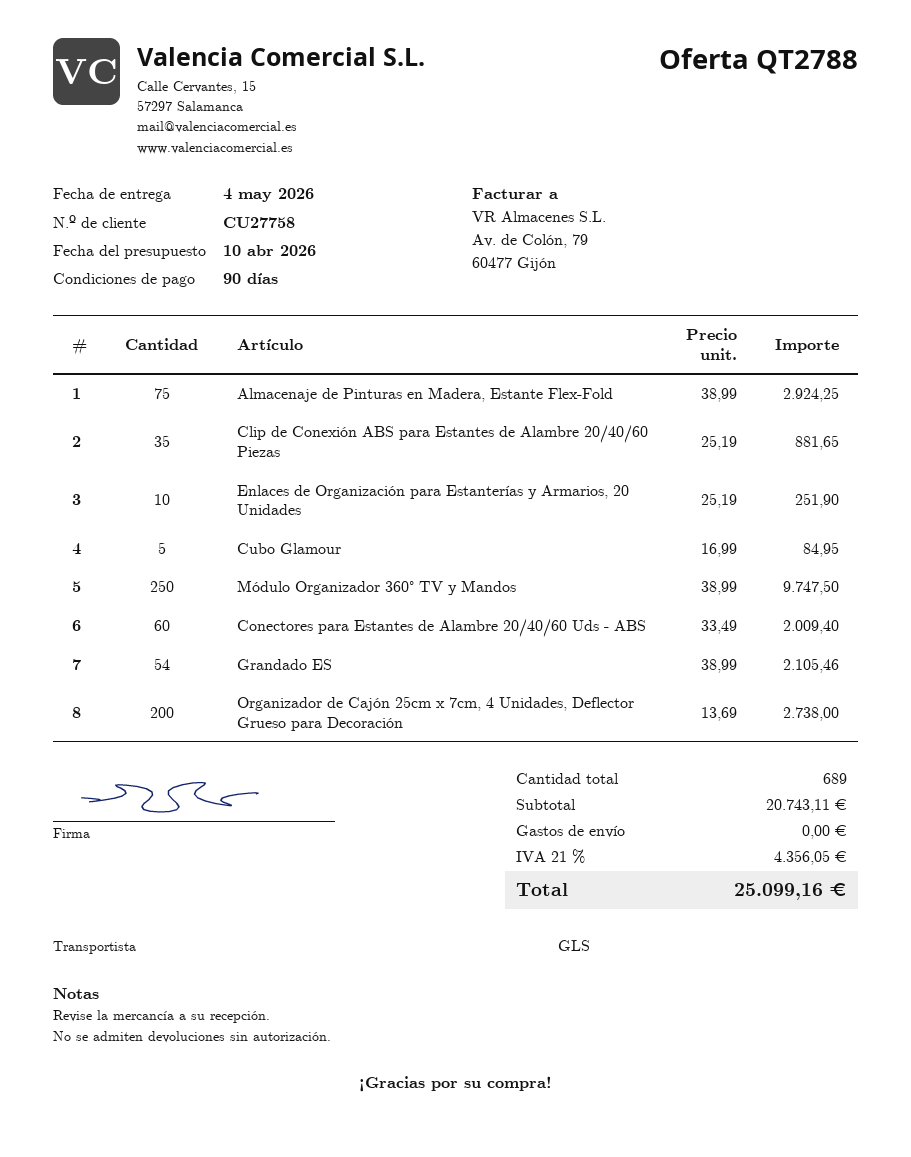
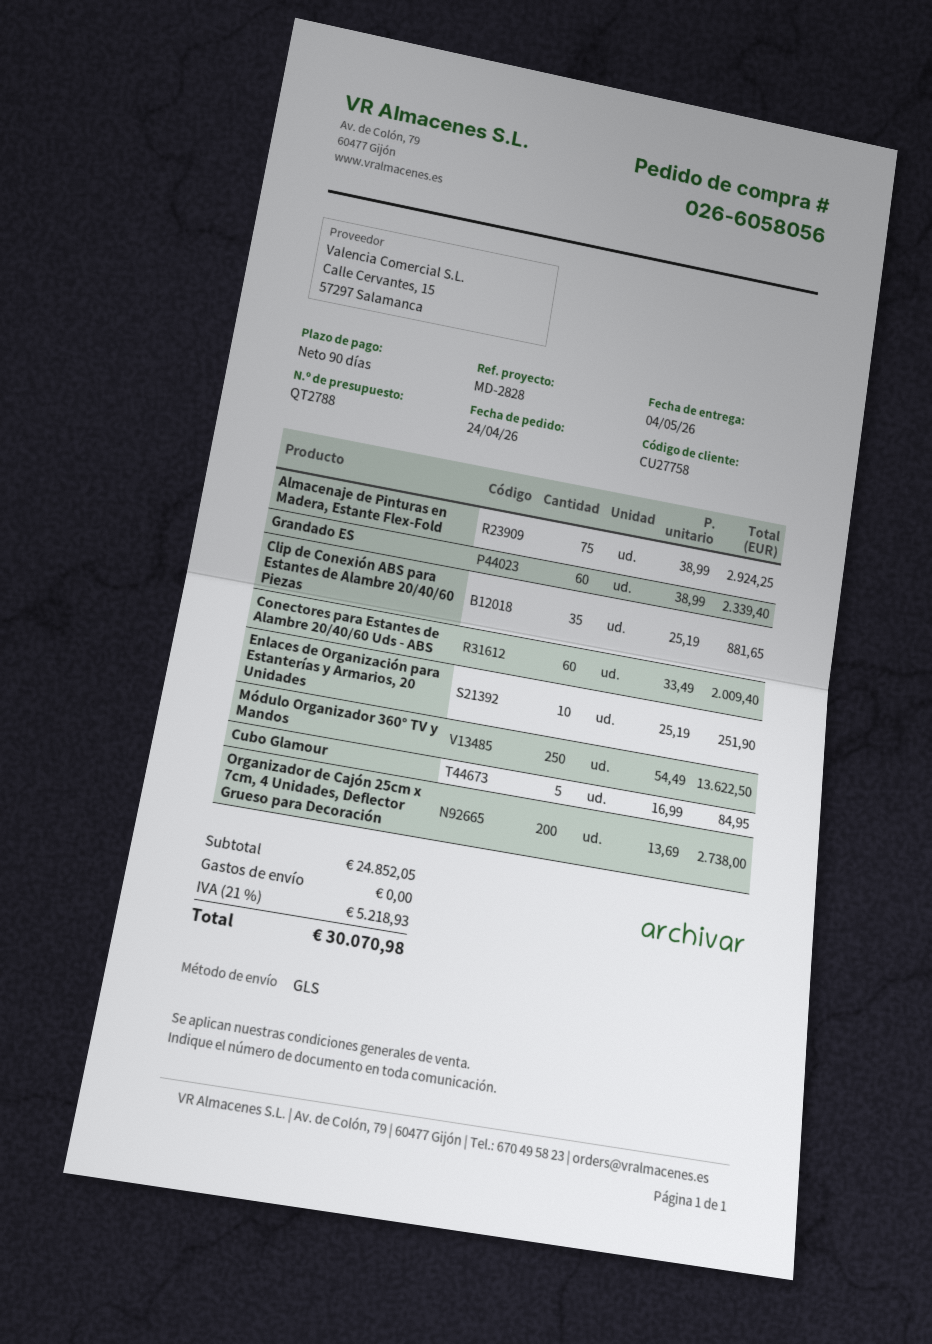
Módulo Organizador 360° TV y Mandos: 250 x 38.99 = 9747.50 -> 250 x 54.49 = 13622.50
Grandado ES: 54 x 38.99 = 2105.46 -> 60 x 38.99 = 2339.40
subtotal: 20743.11 -> 24852.05
tax: 21% = 4356.05 -> 21% = 5218.93
total: 25099.16 -> 30070.98

